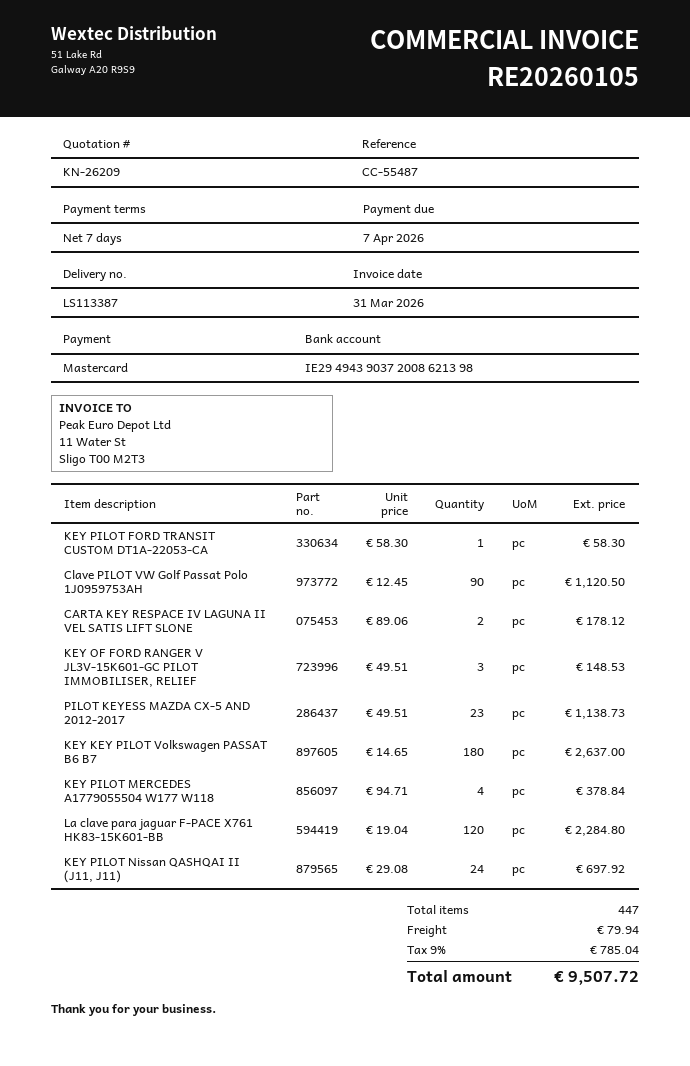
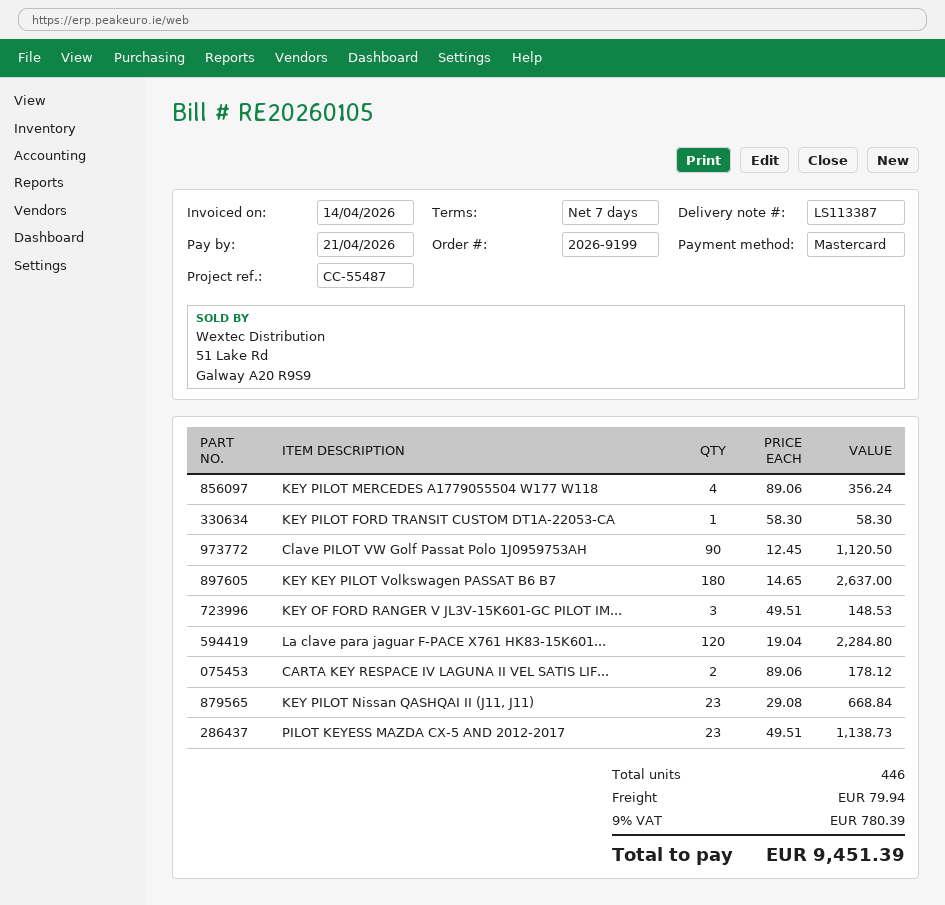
invoice date: 2026-03-31 -> 2026-04-14
due date: 2026-04-07 -> 2026-04-21
KEY PILOT MERCEDES A1779055504 W177 W118: 4 x 94.71 = 378.84 -> 4 x 89.06 = 356.24
KEY PILOT Nissan QASHQAI II (J11, J11): 24 x 29.08 = 697.92 -> 23 x 29.08 = 668.84
total quantity: 447 -> 446
tax: 9% = 785.04 -> 9% = 780.39
total: 9507.72 -> 9451.39

